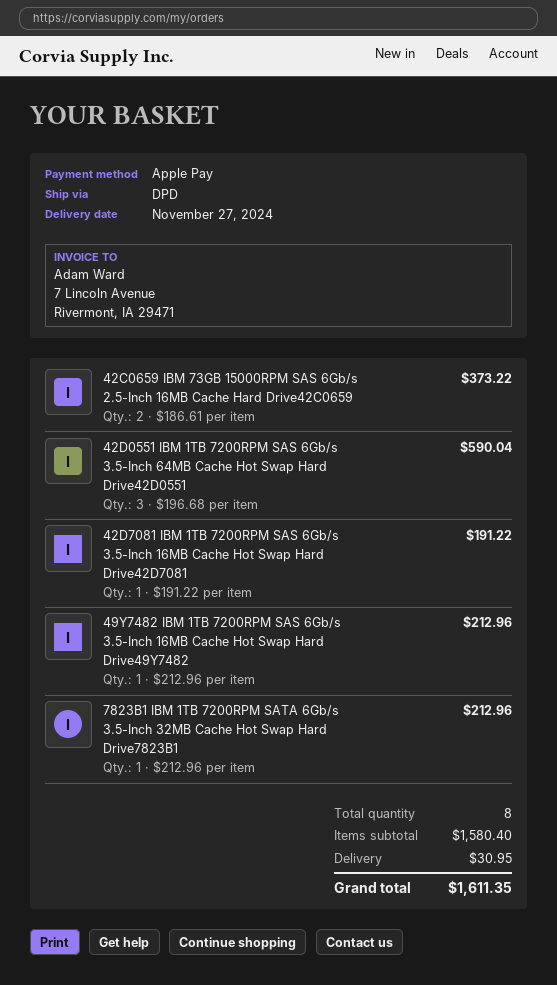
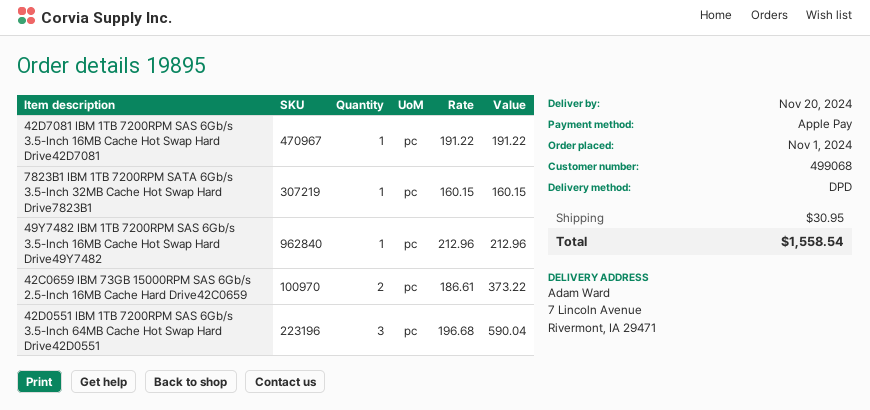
delivery date: 2024-11-27 -> 2024-11-20
7823B1 IBM 1TB 7200RPM SATA 6Gb/s 3.5-Inch 32MB Cache Hot Swap Hard Drive7823B1: 1 x 212.96 = 212.96 -> 1 x 160.15 = 160.15
total: 1611.35 -> 1558.54

